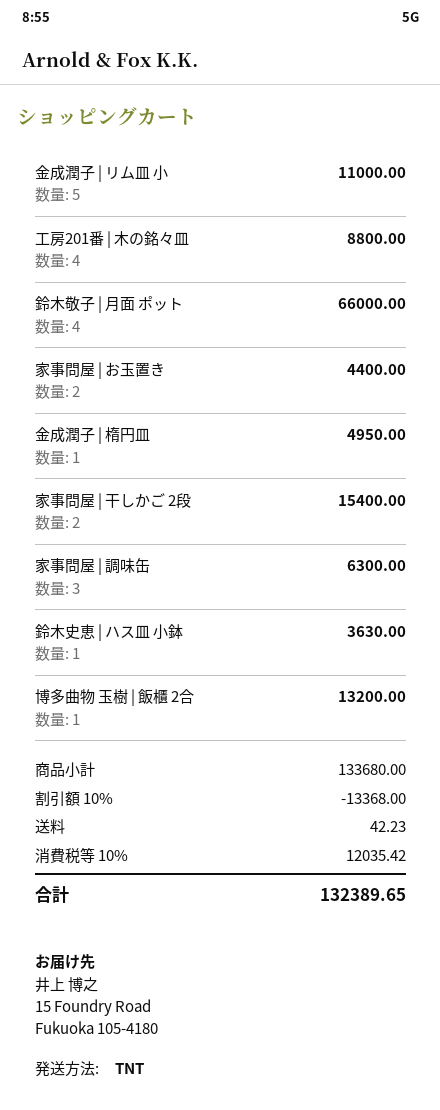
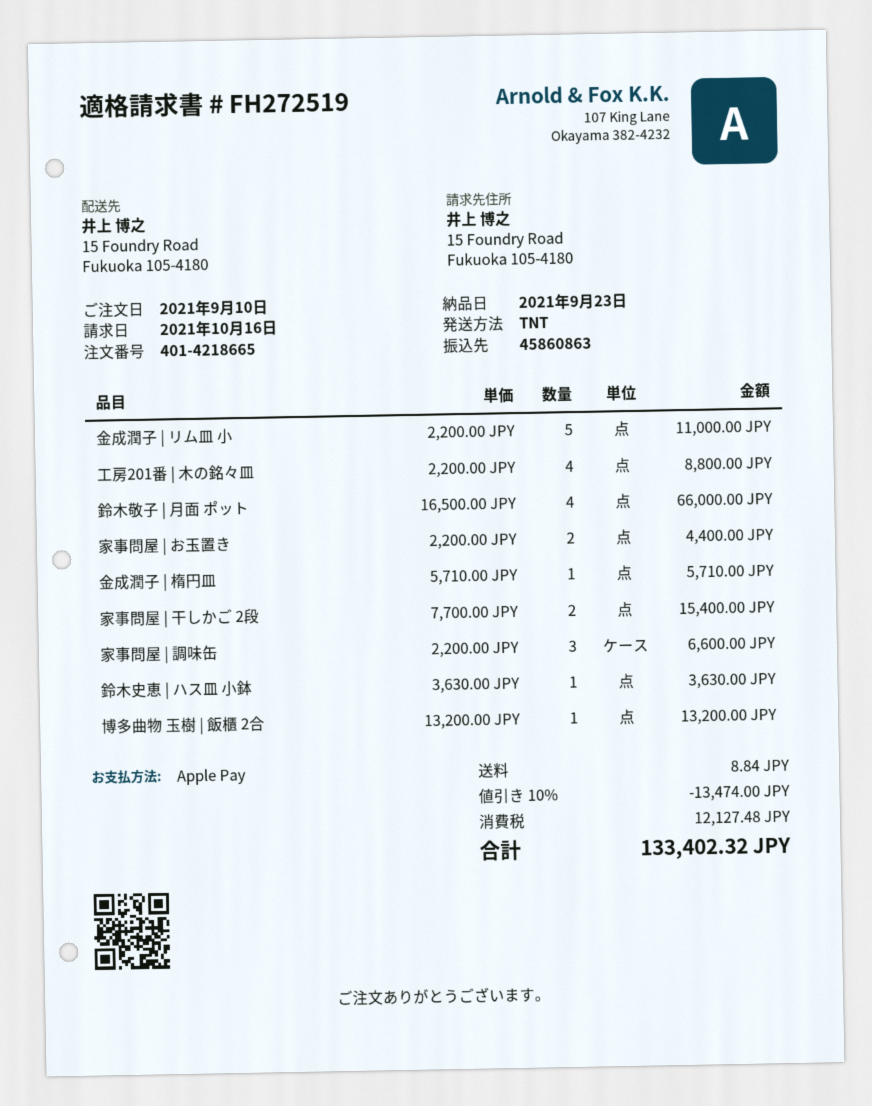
金成潤子 | 楕円皿: 1 for 4950.00 -> 1 for 5710.00
家事問屋 | 調味缶: 3 for 6300.00 -> 3 for 6600.00
discount: 10% = 13368.00 -> 10% = 13474.00
shipping: 42.23 -> 8.84
tax: 12035.42 -> 12127.48
total: 132389.65 -> 133402.32

